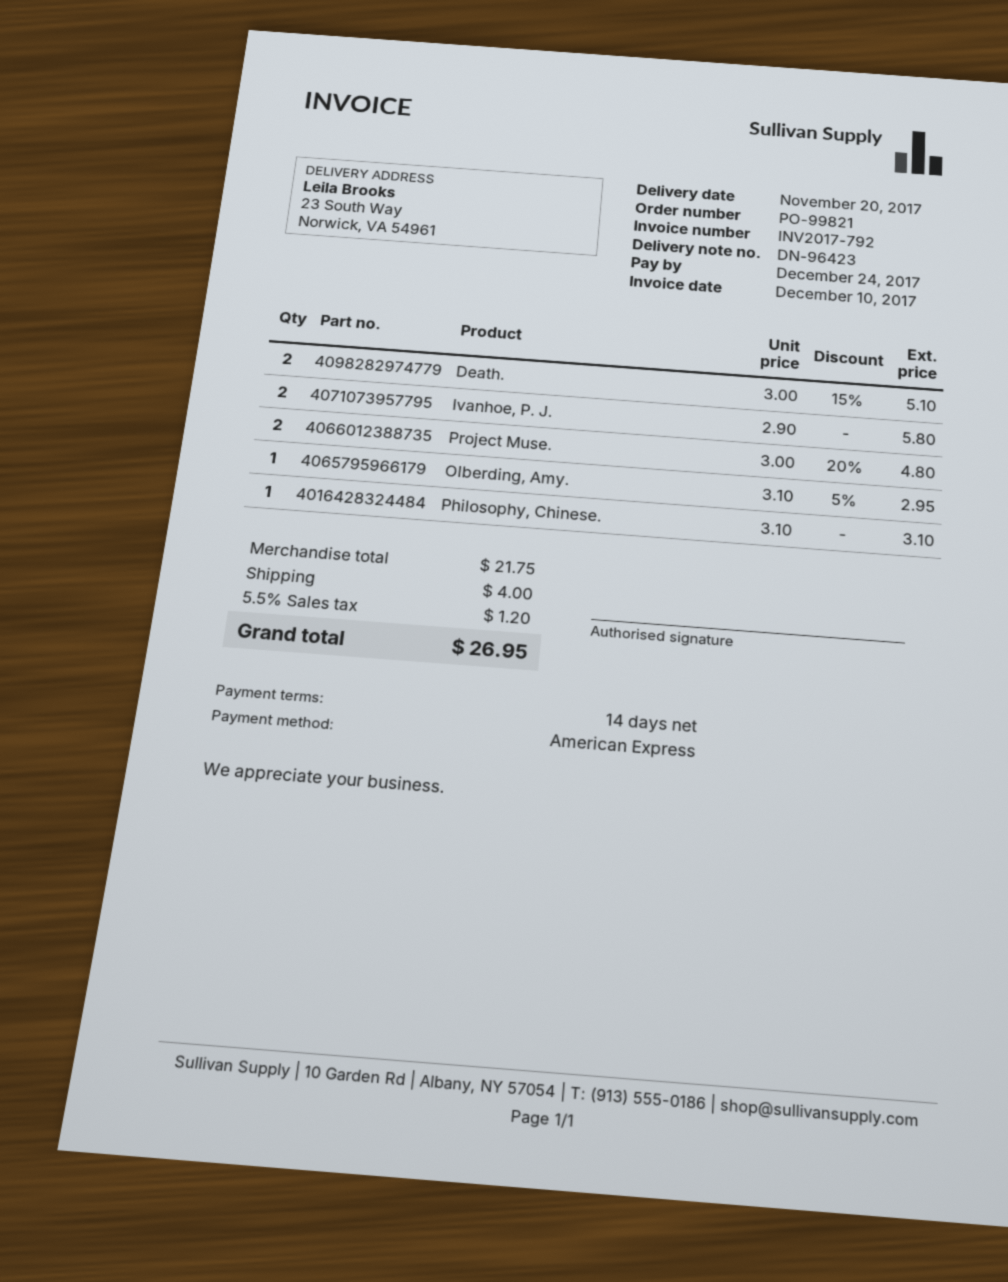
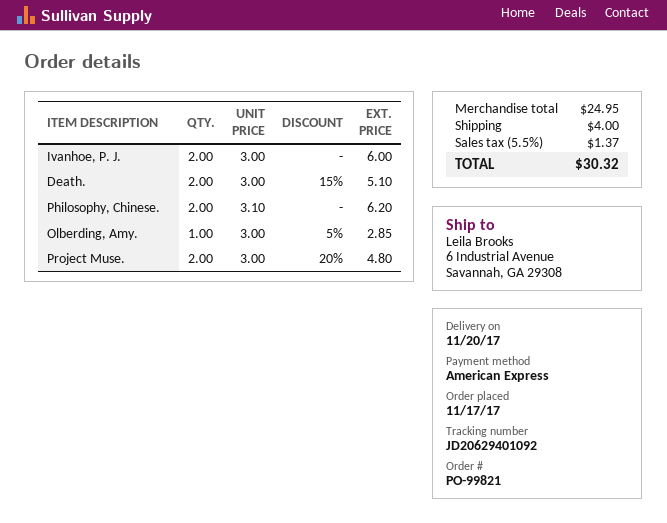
ship to: 23 South Way, Norwick, VA 54961 -> 6 Industrial Avenue, Savannah, GA 29308
Ivanhoe, P. J.: 2 x 2.90 = 5.80 -> 2 x 3.00 = 6.00
Olberding, Amy.: 1 x 3.10 - 5% = 2.95 -> 1 x 3.00 - 5% = 2.85
Philosophy, Chinese.: 1 x 3.10 = 3.10 -> 2 x 3.10 = 6.20
subtotal: 21.75 -> 24.95
tax: 5.5% = 1.20 -> 5.5% = 1.37
total: 26.95 -> 30.32

